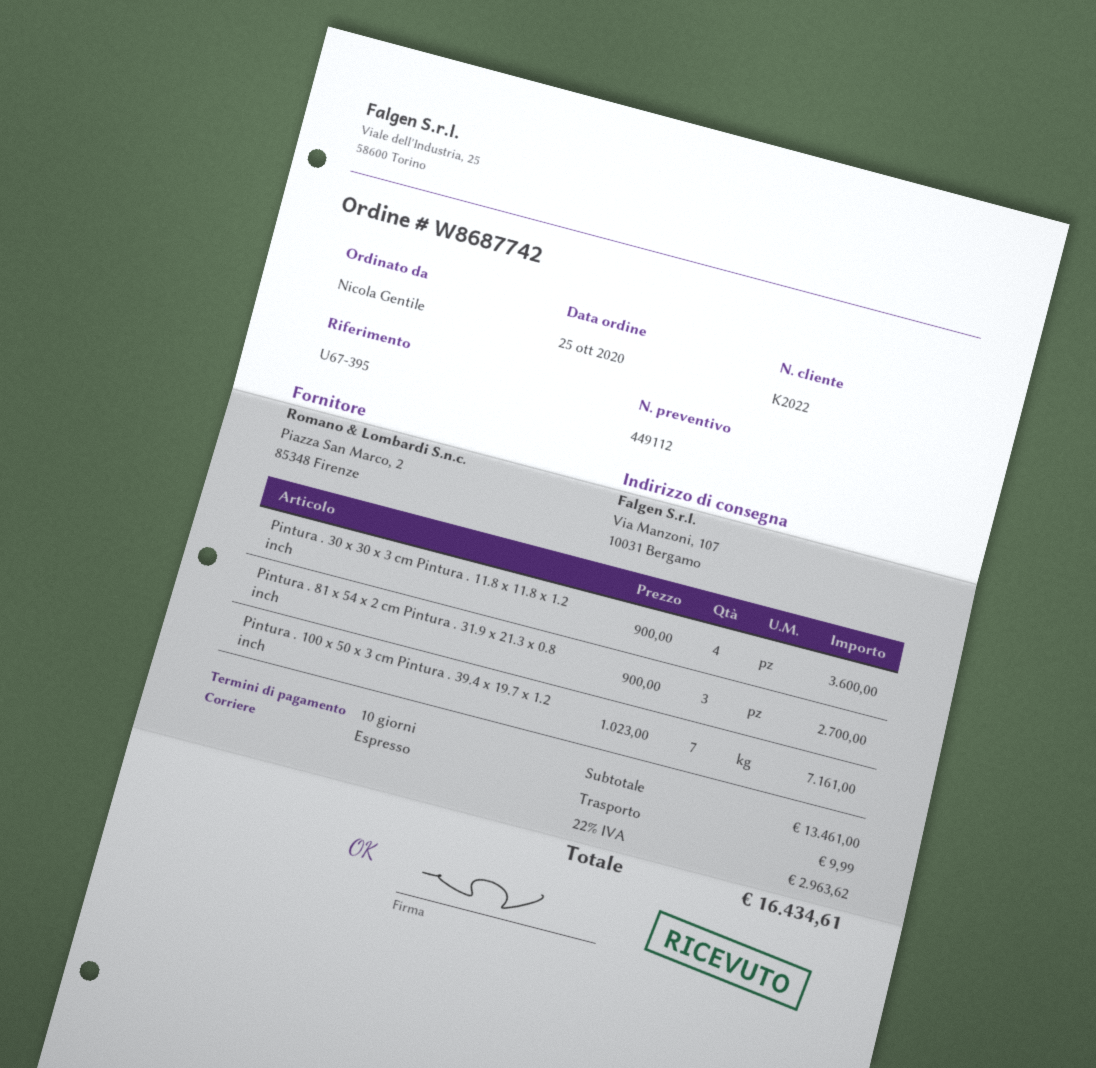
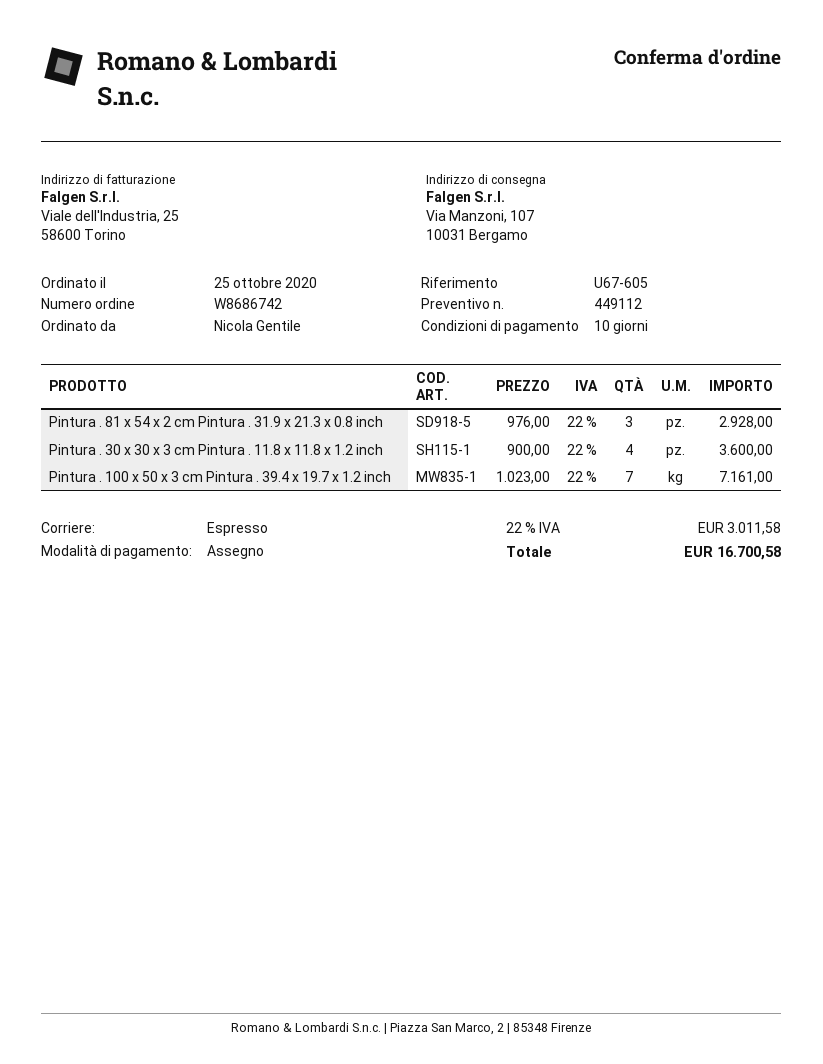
order number: W8687742 -> W8686742
reference: U67-395 -> U67-605
Pintura . 81 x 54 x 2 cm Pintura . 31.9 x 21.3 x 0.8 inch: 3 x 900.00 = 2700.00 -> 3 x 976.00 = 2928.00
shipping: 9.99 -> none
tax: 22% = 2963.62 -> 22% = 3011.58
total: 16434.61 -> 16700.58

